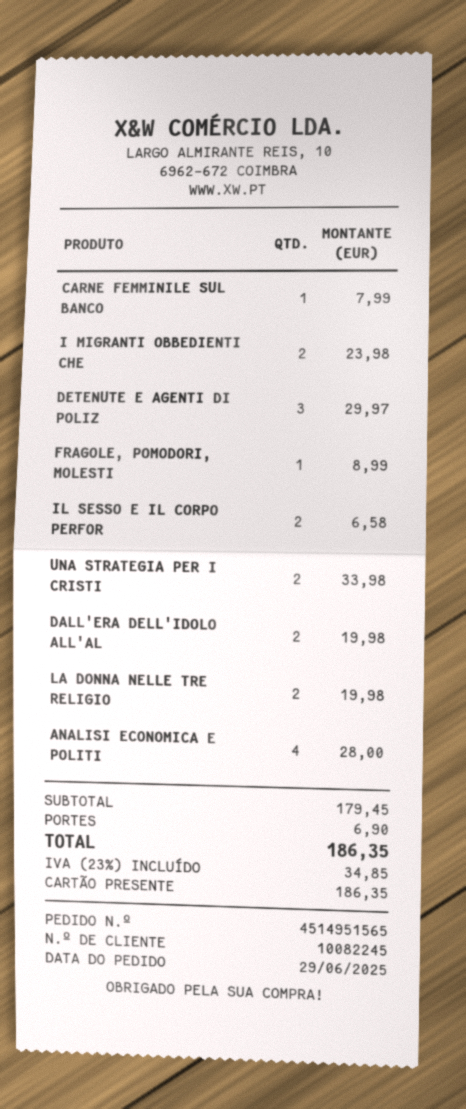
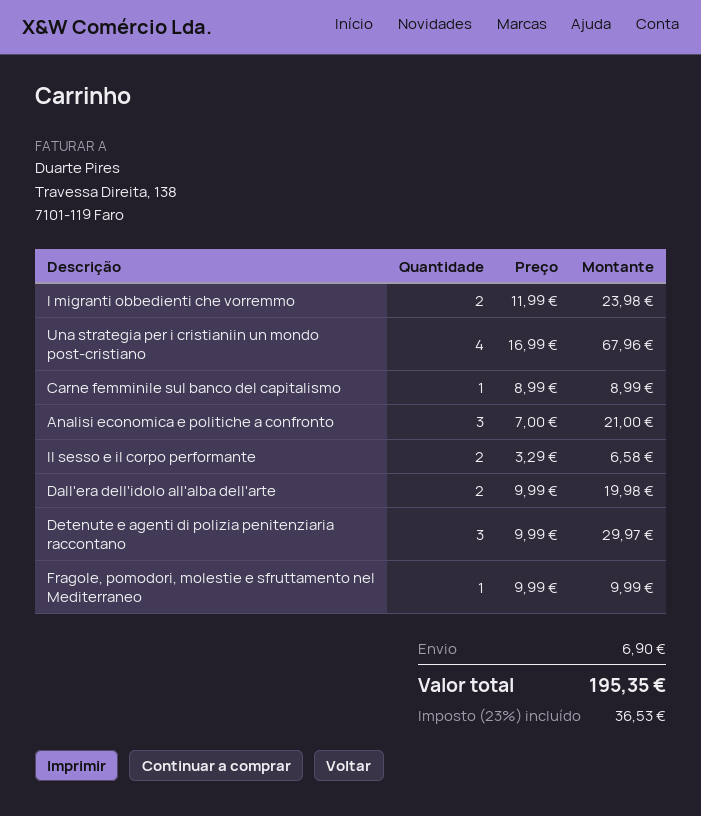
CARNE FEMMINILE SUL BANCO: 1 for 7.99 -> 1 for 8.99
FRAGOLE, POMODORI, MOLESTI: 1 for 8.99 -> 1 for 9.99
UNA STRATEGIA PER I CRISTI: 2 for 33.98 -> 4 for 67.96
LA DONNA NELLE TRE RELIGIO: 2 for 19.98 -> none
ANALISI ECONOMICA E POLITI: 4 for 28.00 -> 3 for 21.00
tax: 23% = 34.85 -> 23% = 36.53
total: 186.35 -> 195.35

